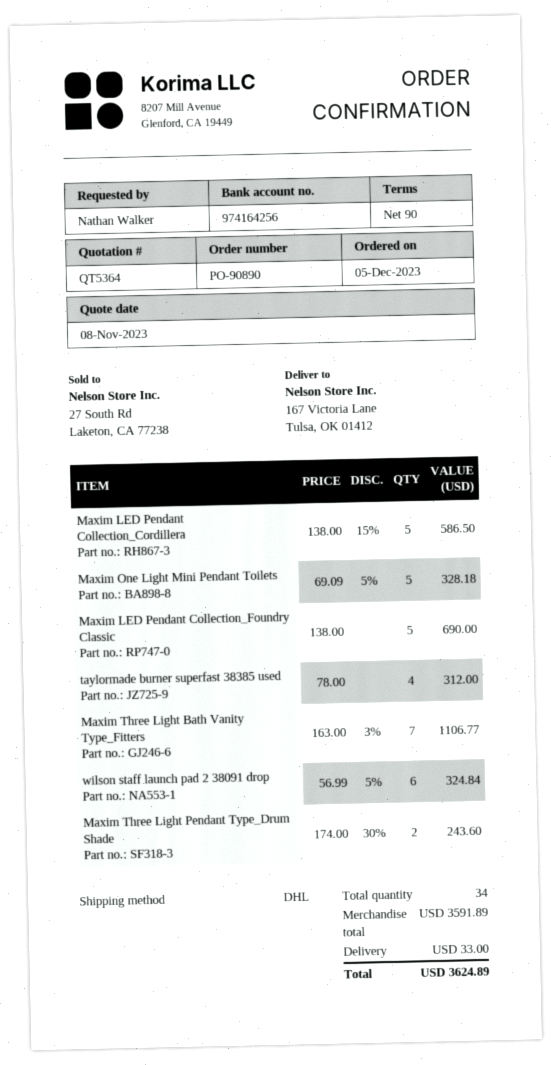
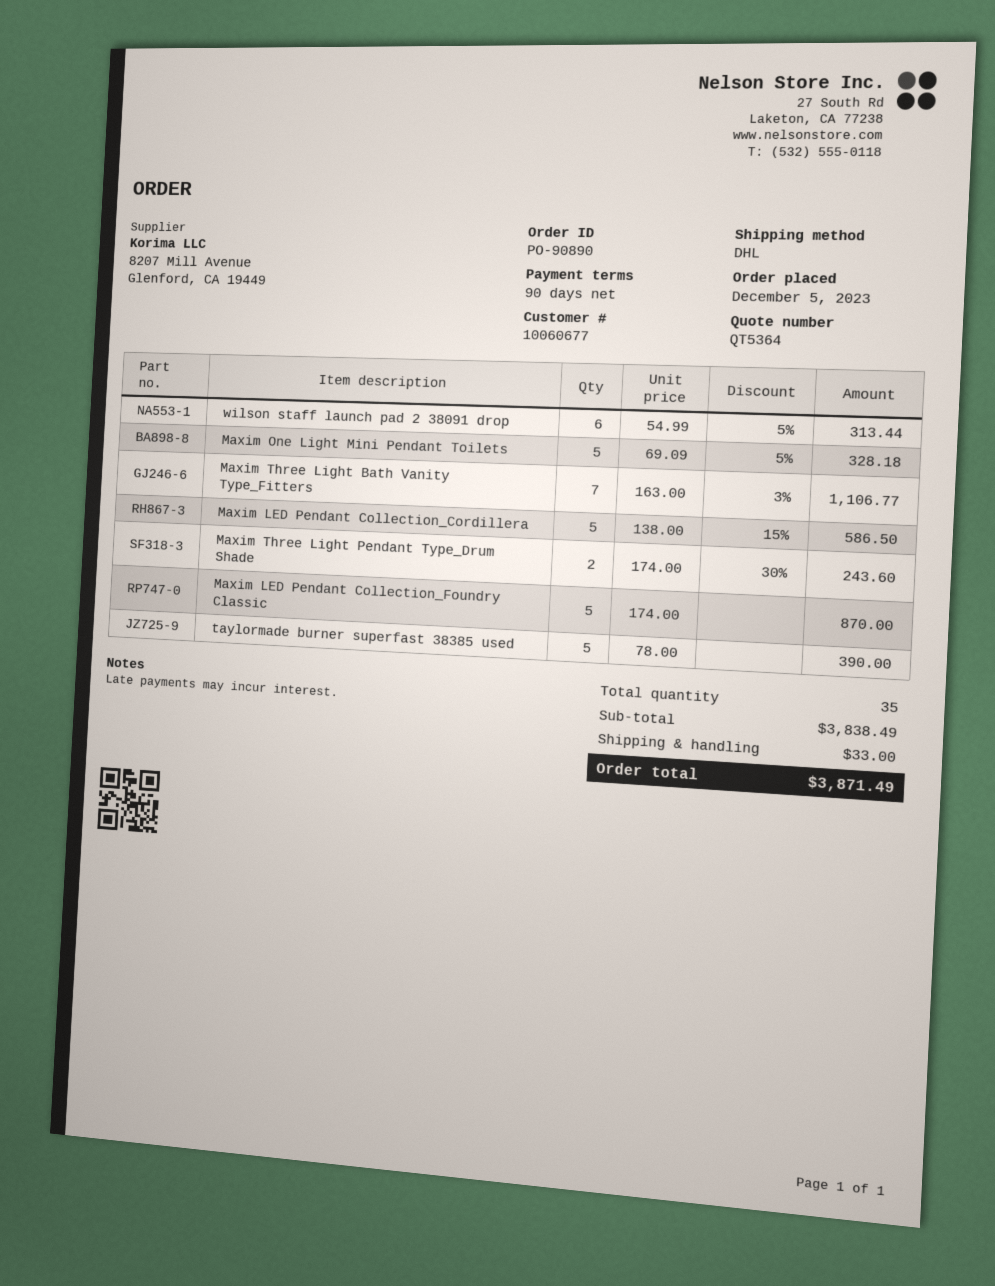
Maxim LED Pendant Collection_Foundry Classic: 5 x 138.00 = 690.00 -> 5 x 174.00 = 870.00
taylormade burner superfast 38385 used: 4 x 78.00 = 312.00 -> 5 x 78.00 = 390.00
wilson staff launch pad 2 38091 drop: 6 x 56.99 - 5% = 324.84 -> 6 x 54.99 - 5% = 313.44
total quantity: 34 -> 35
subtotal: 3591.89 -> 3838.49
total: 3624.89 -> 3871.49

